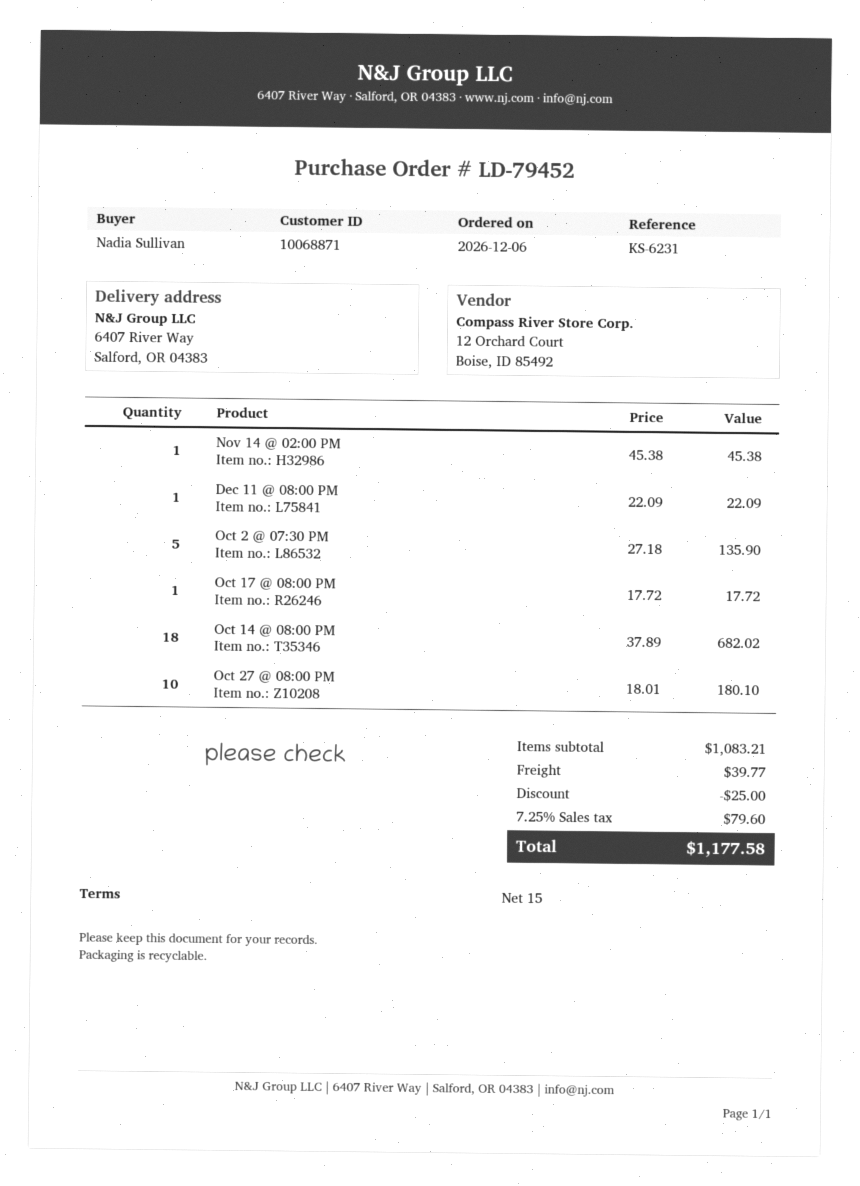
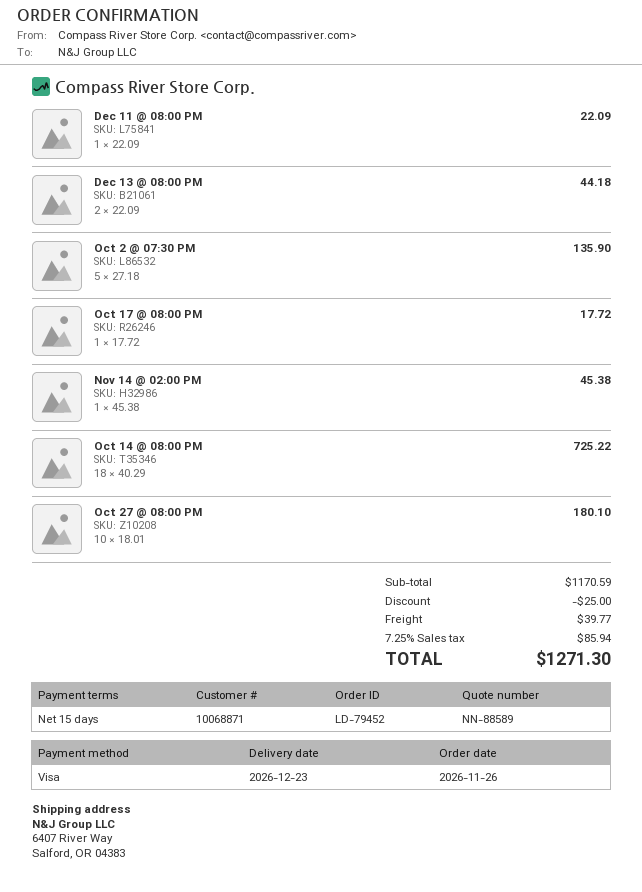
order date: 2026-12-06 -> 2026-11-26
Oct 14 @ 08:00 PM: 18 x 37.89 = 682.02 -> 18 x 40.29 = 725.22
Dec 13 @ 08:00 PM: none -> 2 x 22.09 = 44.18
subtotal: 1083.21 -> 1170.59
tax: 7.25% = 79.60 -> 7.25% = 85.94
total: 1177.58 -> 1271.30

